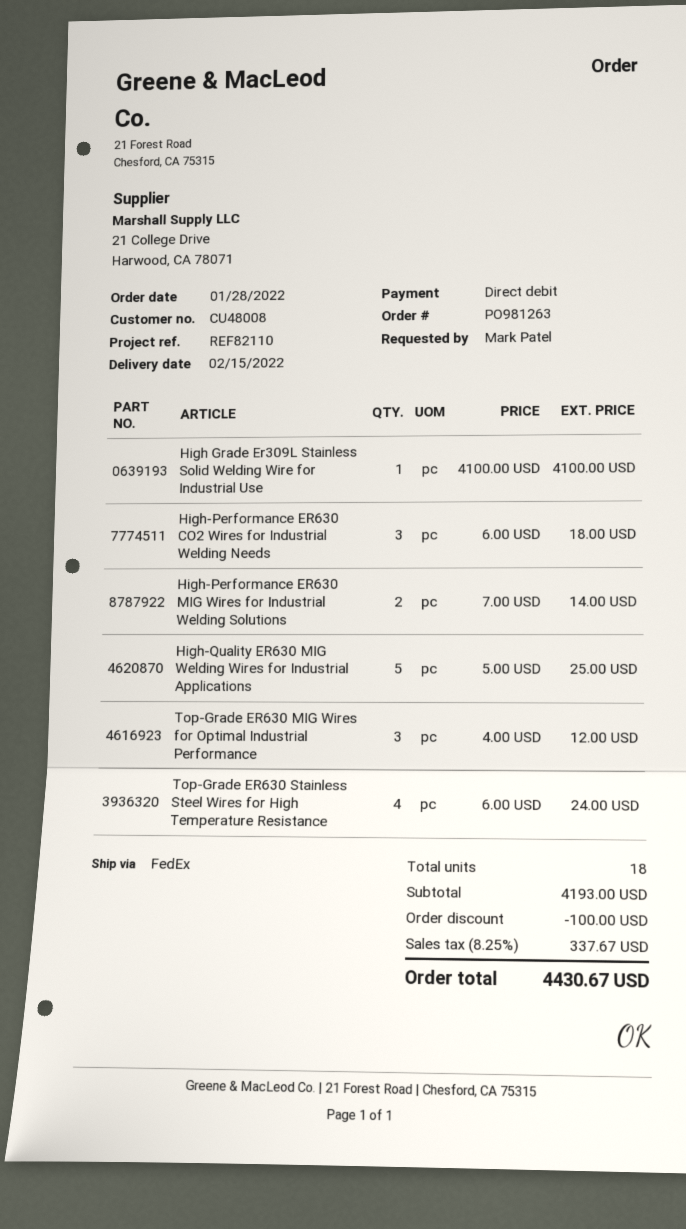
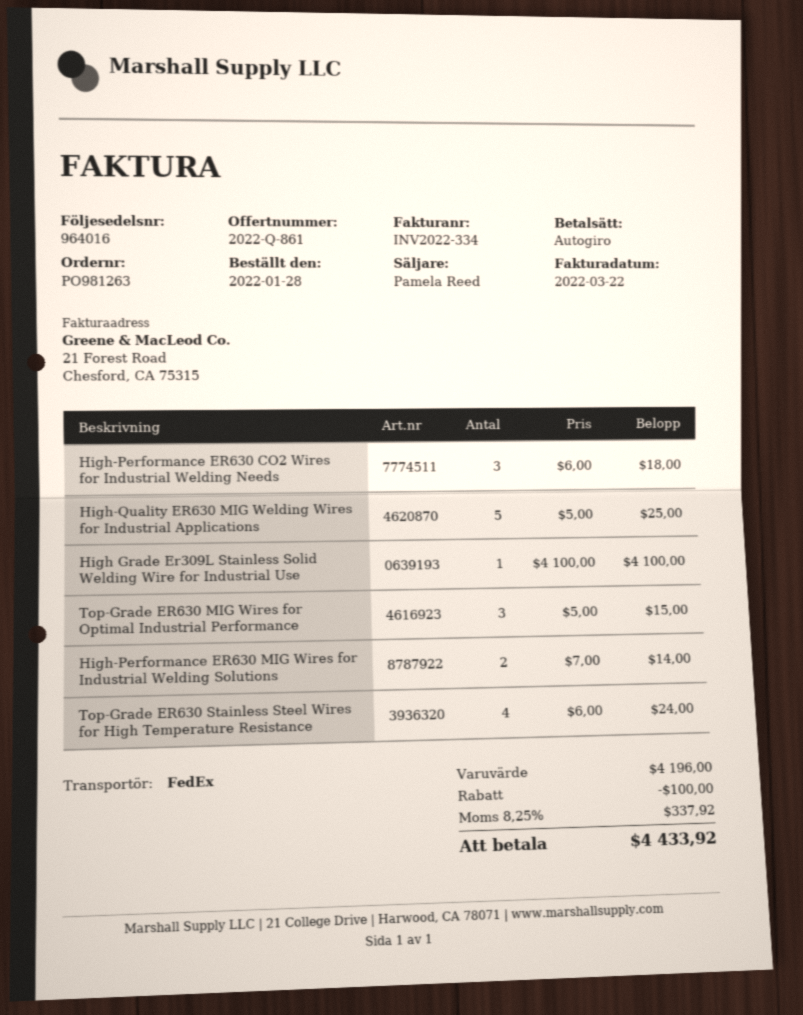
Top-Grade ER630 MIG Wires for Optimal Industrial Performance: 3 x 4.00 = 12.00 -> 3 x 5.00 = 15.00
subtotal: 4193.00 -> 4196.00
tax: 8.25% = 337.67 -> 8.25% = 337.92
total: 4430.67 -> 4433.92

